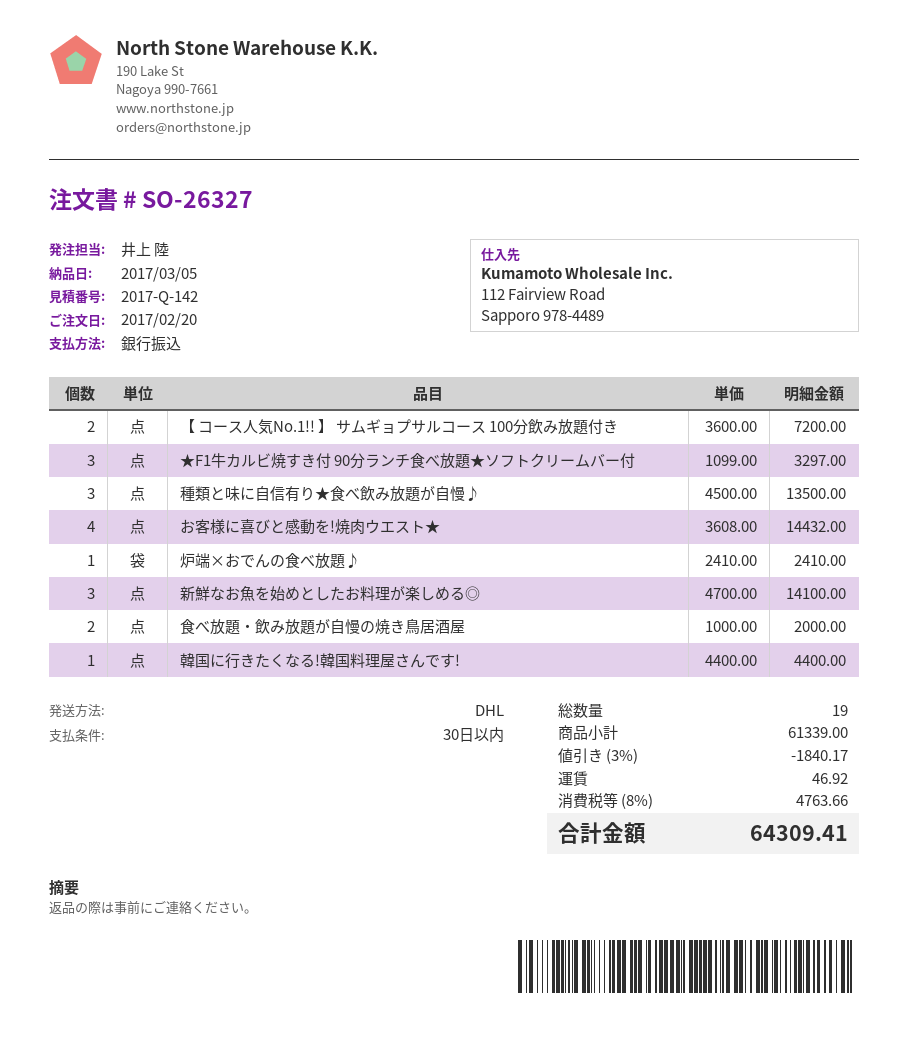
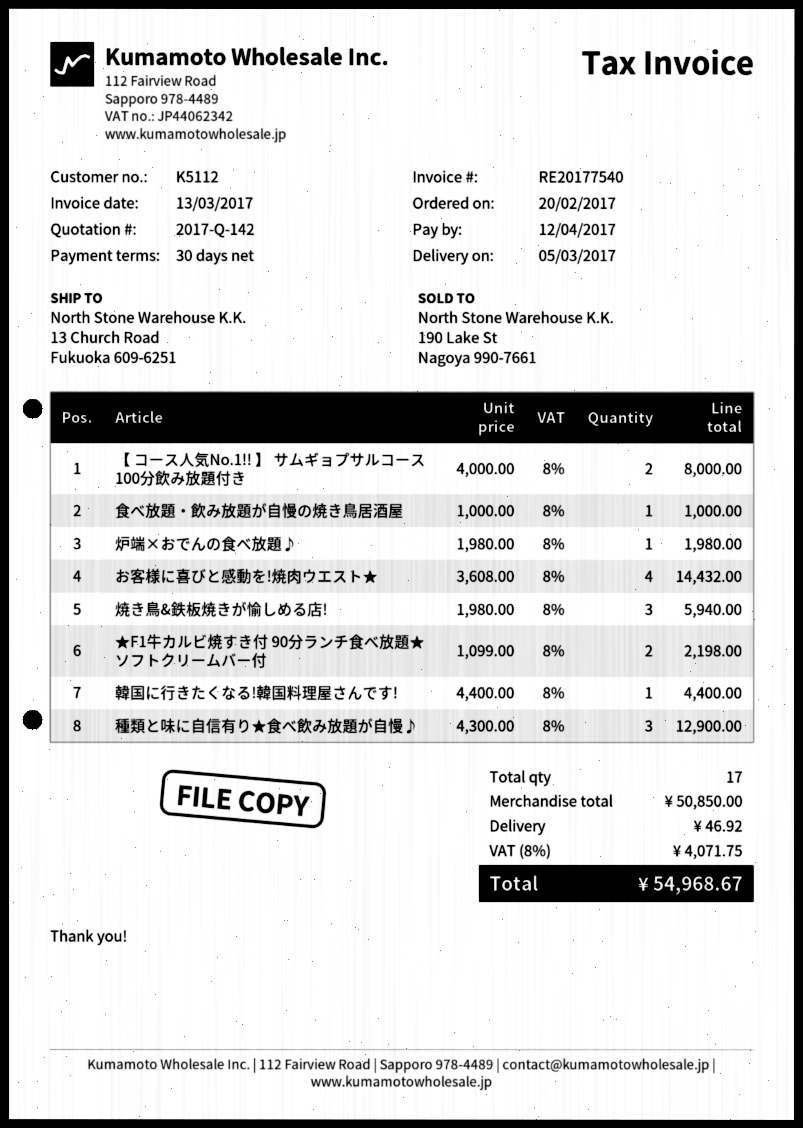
【 コース人気No.1!! 】 サムギョプサルコース 100分飲み放題付き: 2 x 3600.00 = 7200.00 -> 2 x 4000.00 = 8000.00
★F1牛カルビ焼すき付 90分ランチ食べ放題★ソフトクリームバー付: 3 x 1099.00 = 3297.00 -> 2 x 1099.00 = 2198.00
種類と味に自信有り★食べ飲み放題が自慢♪: 3 x 4500.00 = 13500.00 -> 3 x 4300.00 = 12900.00
炉端×おでんの食べ放題♪: 1 x 2410.00 = 2410.00 -> 1 x 1980.00 = 1980.00
新鮮なお魚を始めとしたお料理が楽しめる◎: 3 x 4700.00 = 14100.00 -> none
食べ放題・飲み放題が自慢の焼き鳥居酒屋: 2 x 1000.00 = 2000.00 -> 1 x 1000.00 = 1000.00
焼き鳥&鉄板焼きが愉しめる店!: none -> 3 x 1980.00 = 5940.00
total quantity: 19 -> 17
subtotal: 61339.00 -> 50850.00
discount: 3% = 1840.17 -> none
tax: 8% = 4763.66 -> 8% = 4071.75
total: 64309.41 -> 54968.67

